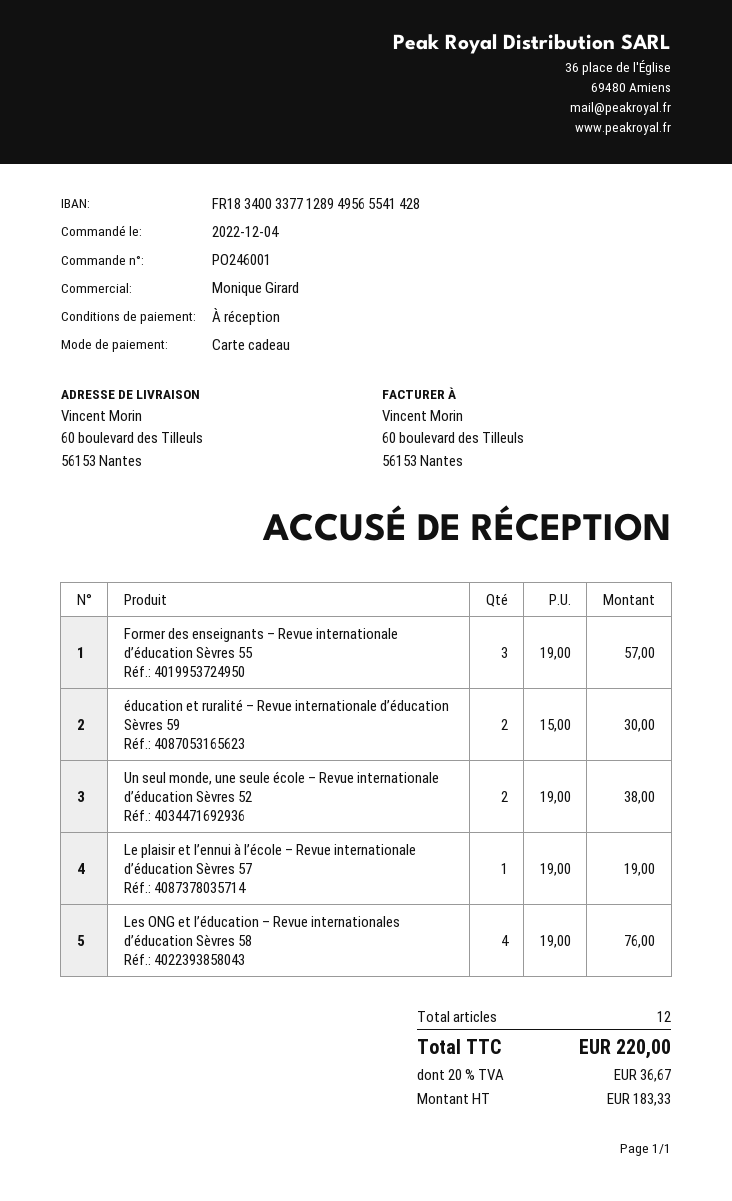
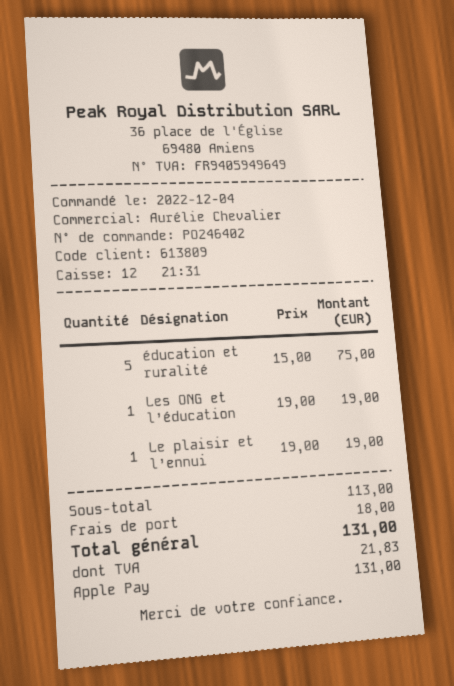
order number: PO246001 -> PO246402
sales rep: Monique Girard -> Aurélie Chevalier
payment method: gift card -> Apple Pay
Former des enseignants – Revue internationale d’éducation Sèvres 55: 3 x 19.00 = 57.00 -> none
éducation et ruralité – Revue internationale d’éducation Sèvres 59: 2 x 15.00 = 30.00 -> 5 x 15.00 = 75.00
Un seul monde, une seule école – Revue internationale d’éducation Sèvres 52: 2 x 19.00 = 38.00 -> none
Les ONG et l’éducation – Revue internationales d’éducation Sèvres 58: 4 x 19.00 = 76.00 -> 1 x 19.00 = 19.00
shipping: none -> 18.00
tax: 36.67 -> 21.83
total: 220.00 -> 131.00

